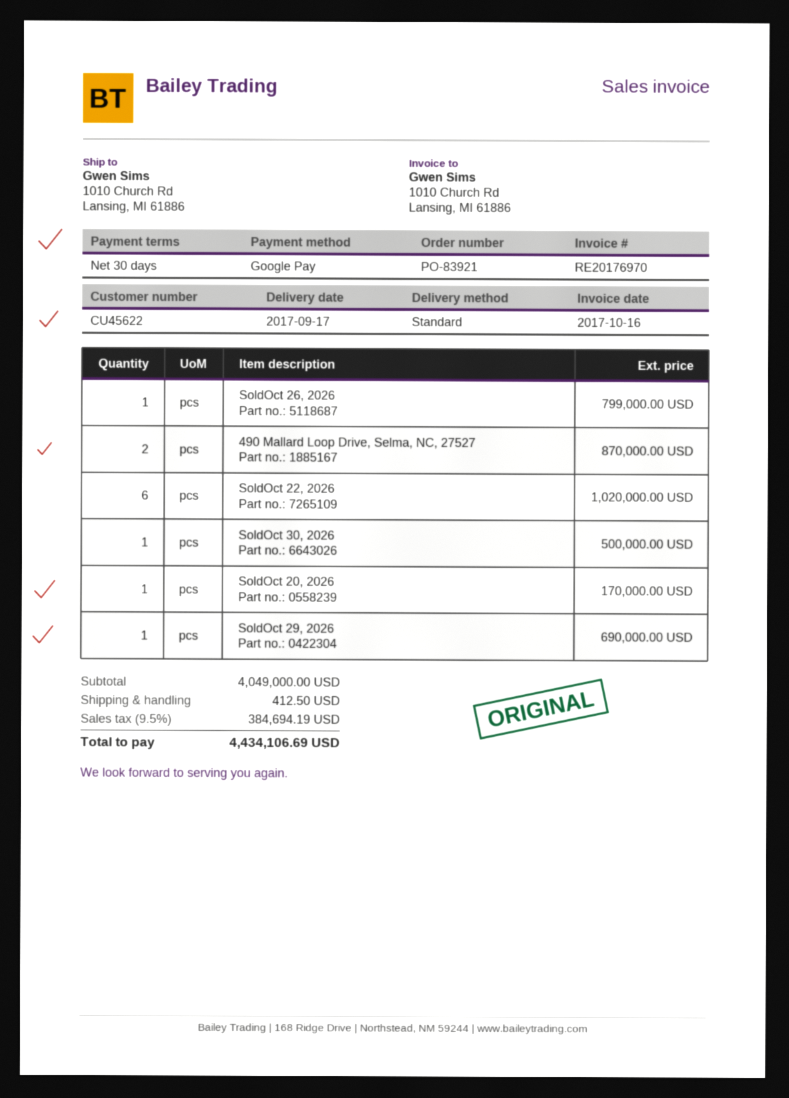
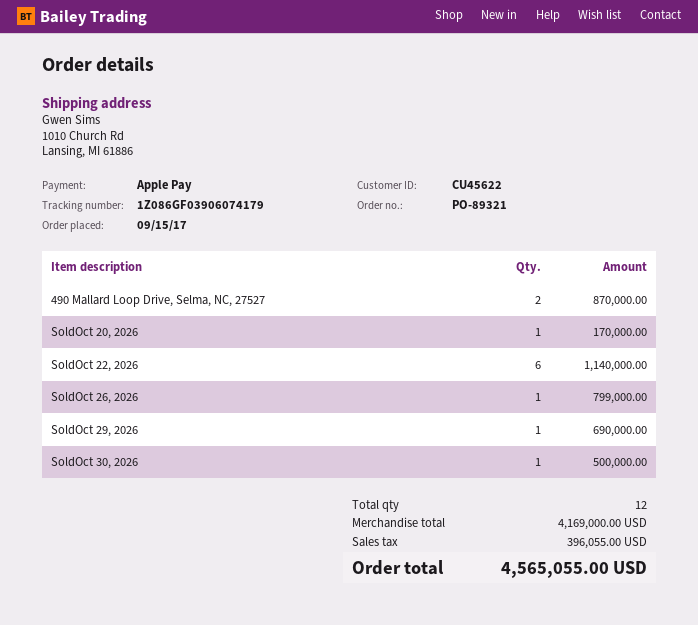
order number: PO-83921 -> PO-89321
payment method: Google Pay -> Apple Pay
SoldOct 22, 2026: 6 for 1020000.00 -> 6 for 1140000.00
subtotal: 4049000.00 -> 4169000.00
shipping: 412.50 -> none
tax: 384694.19 -> 396055.00
total: 4434106.69 -> 4565055.00

